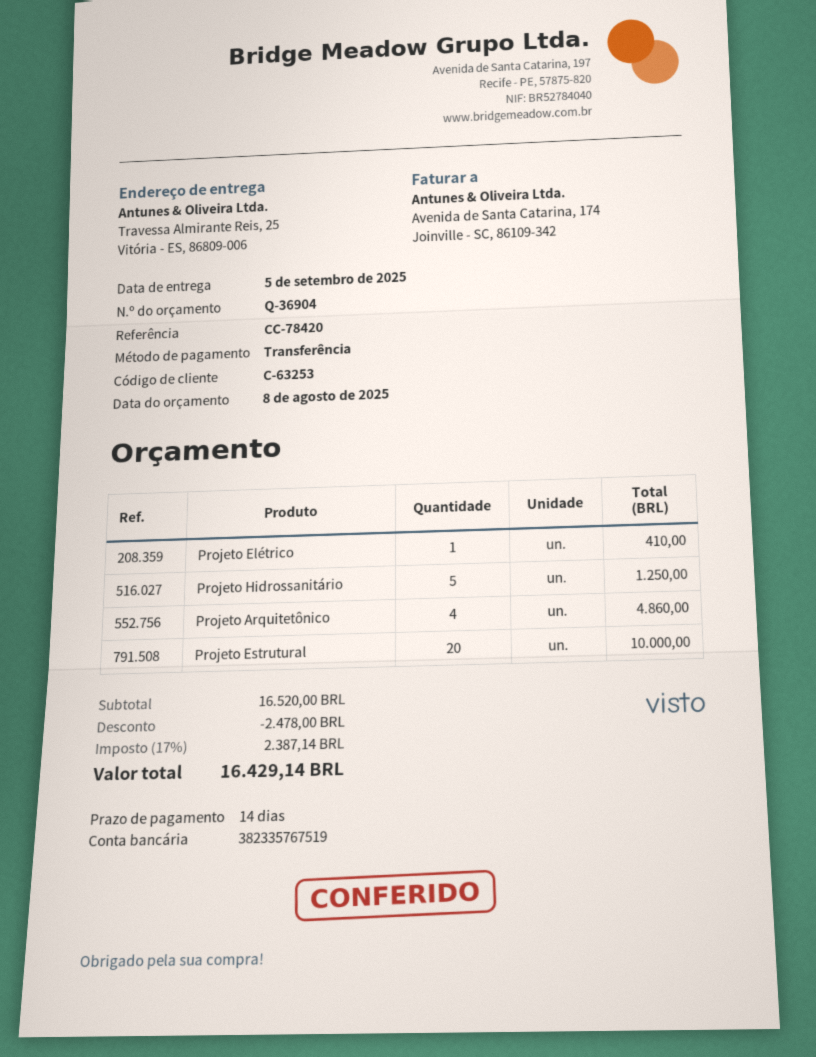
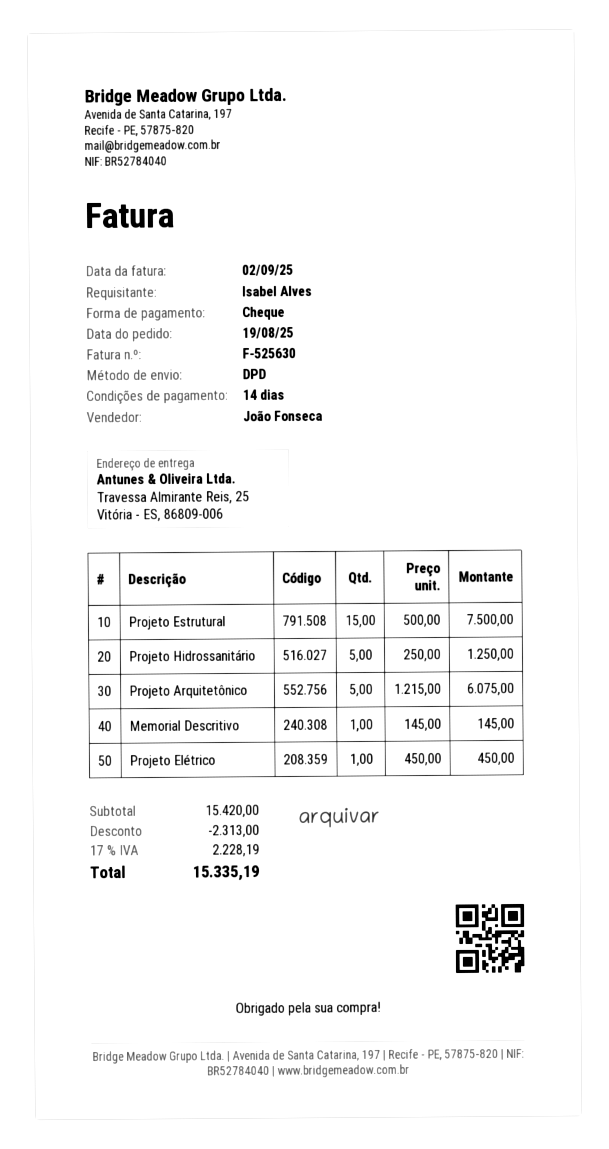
payment method: bank transfer -> cheque
Projeto Elétrico: 1 for 410.00 -> 1 for 450.00
Projeto Arquitetônico: 4 for 4860.00 -> 5 for 6075.00
Projeto Estrutural: 20 for 10000.00 -> 15 for 7500.00
Memorial Descritivo: none -> 1 for 145.00
subtotal: 16520.00 -> 15420.00
discount: 2478.00 -> 2313.00
tax: 17% = 2387.14 -> 17% = 2228.19
total: 16429.14 -> 15335.19

